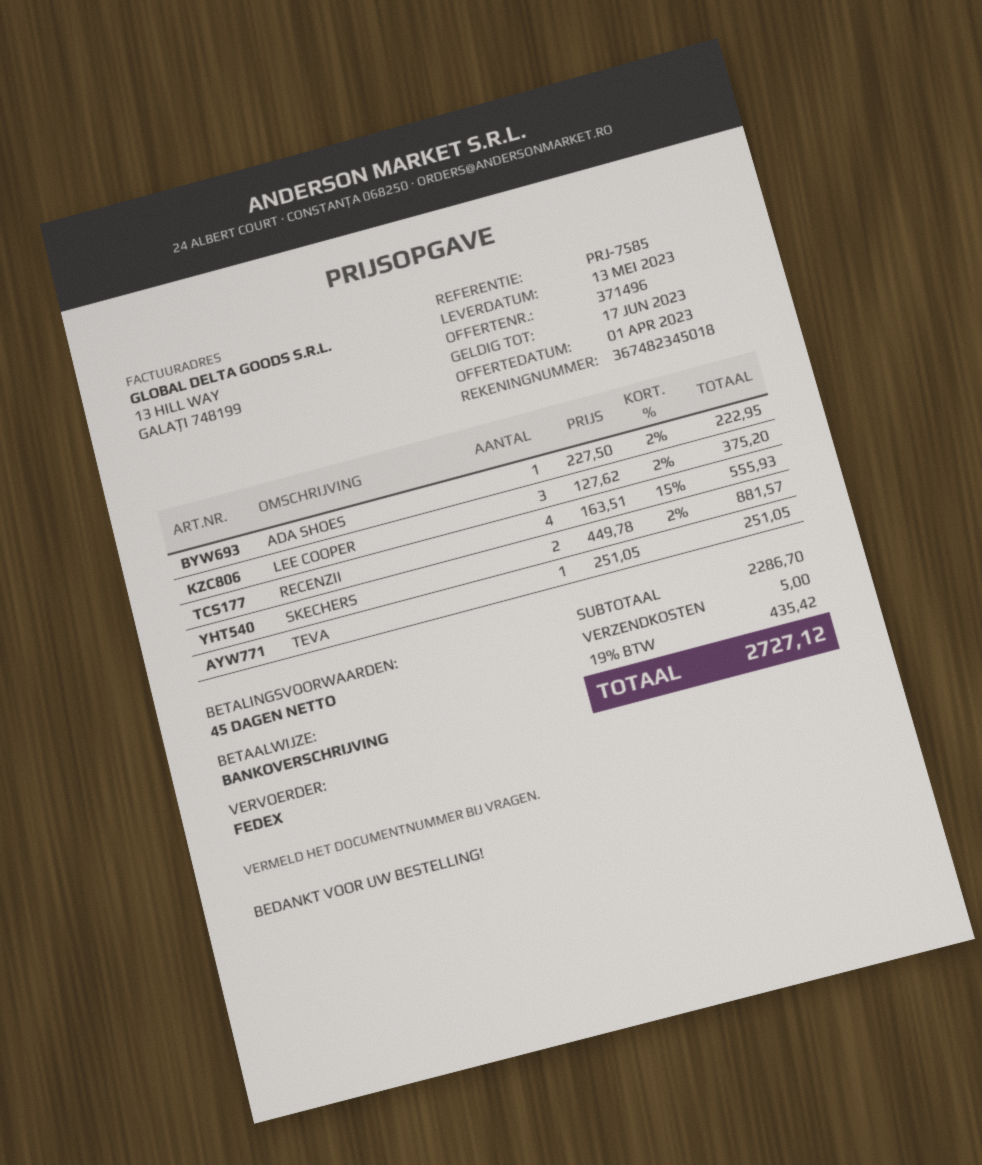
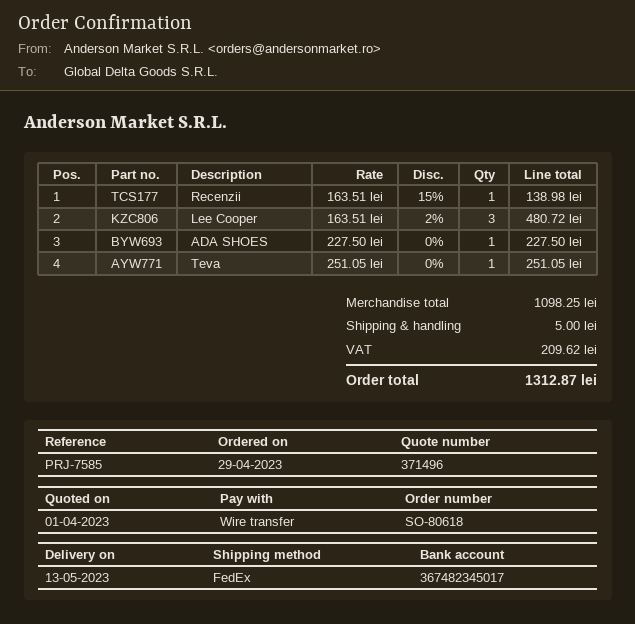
bank account: 367482345018 -> 367482345017
ADA SHOES: 1 x 227.50 - 2% = 222.95 -> 1 x 227.50 = 227.50
LEE COOPER: 3 x 127.62 - 2% = 375.20 -> 3 x 163.51 - 2% = 480.72
RECENZII: 4 x 163.51 - 15% = 555.93 -> 1 x 163.51 - 15% = 138.98
SKECHERS: 2 x 449.78 - 2% = 881.57 -> none
subtotal: 2286.70 -> 1098.25
tax: 435.42 -> 209.62
total: 2727.12 -> 1312.87

